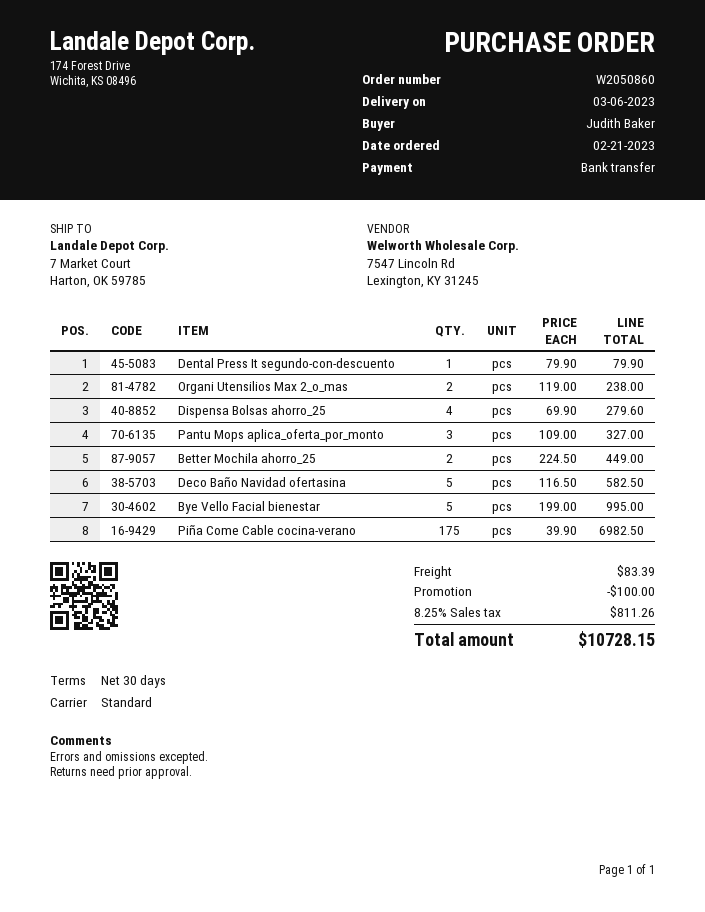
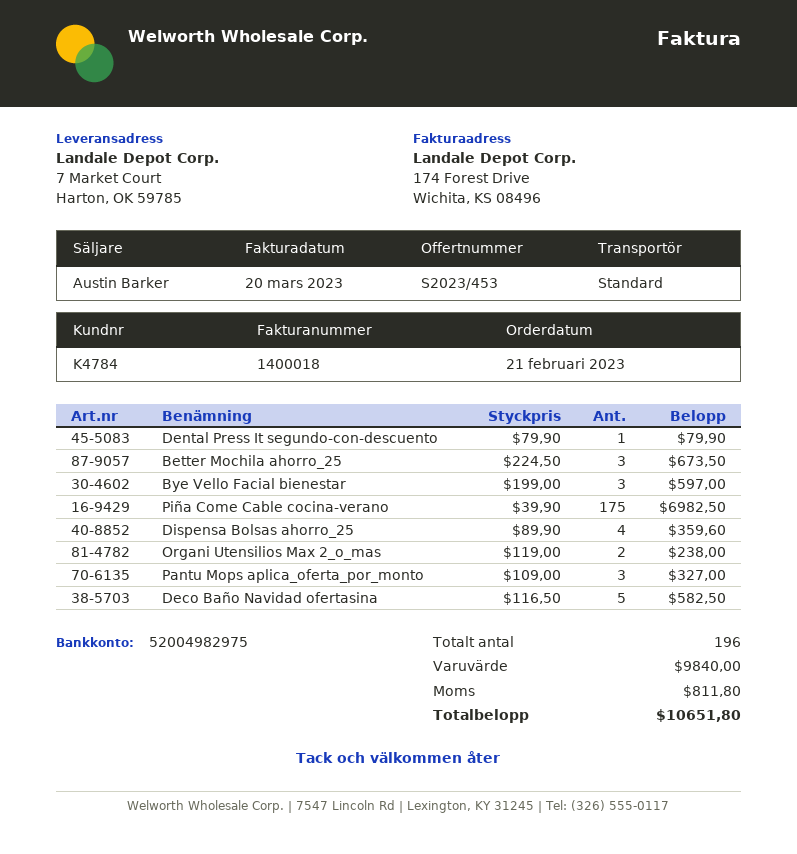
Dispensa Bolsas ahorro_25: 4 x 69.90 = 279.60 -> 4 x 89.90 = 359.60
Better Mochila ahorro_25: 2 x 224.50 = 449.00 -> 3 x 224.50 = 673.50
Bye Vello Facial bienestar: 5 x 199.00 = 995.00 -> 3 x 199.00 = 597.00
discount: 100.00 -> none
shipping: 83.39 -> none
tax: 811.26 -> 811.80
total: 10728.15 -> 10651.80

